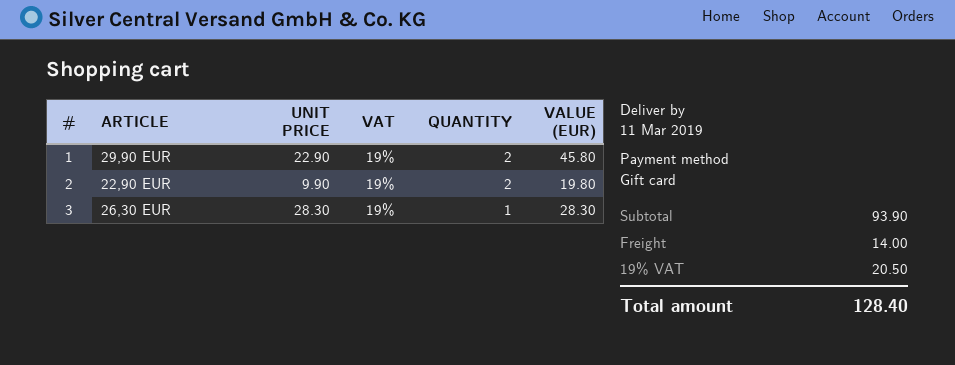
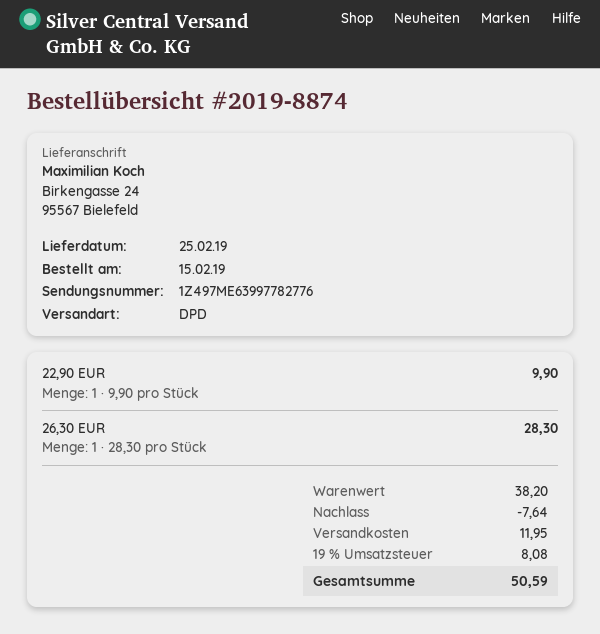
delivery date: 2019-03-11 -> 2019-02-25
29,90 EUR: 2 x 22.90 = 45.80 -> none
22,90 EUR: 2 x 9.90 = 19.80 -> 1 x 9.90 = 9.90
subtotal: 93.90 -> 38.20
discount: none -> 7.64
shipping: 14.00 -> 11.95
tax: 19% = 20.50 -> 19% = 8.08
total: 128.40 -> 50.59

